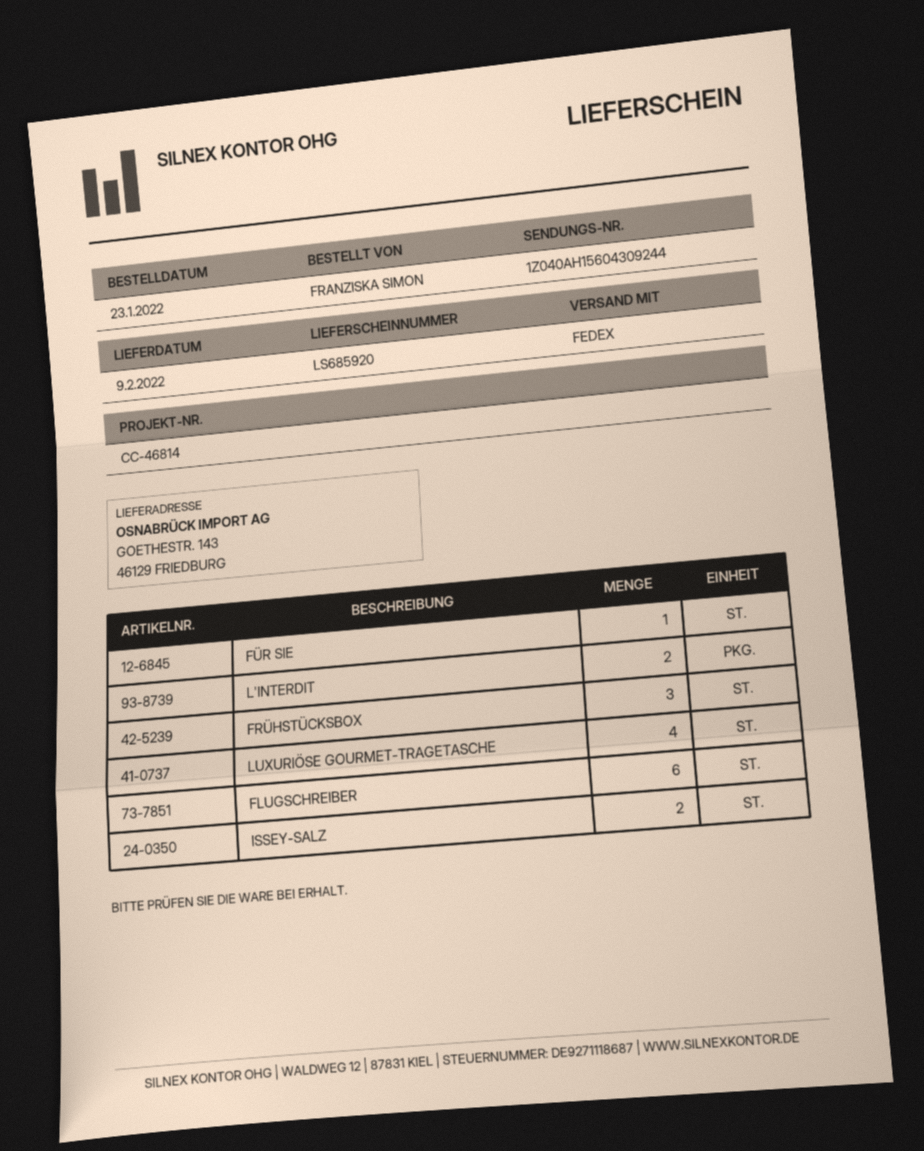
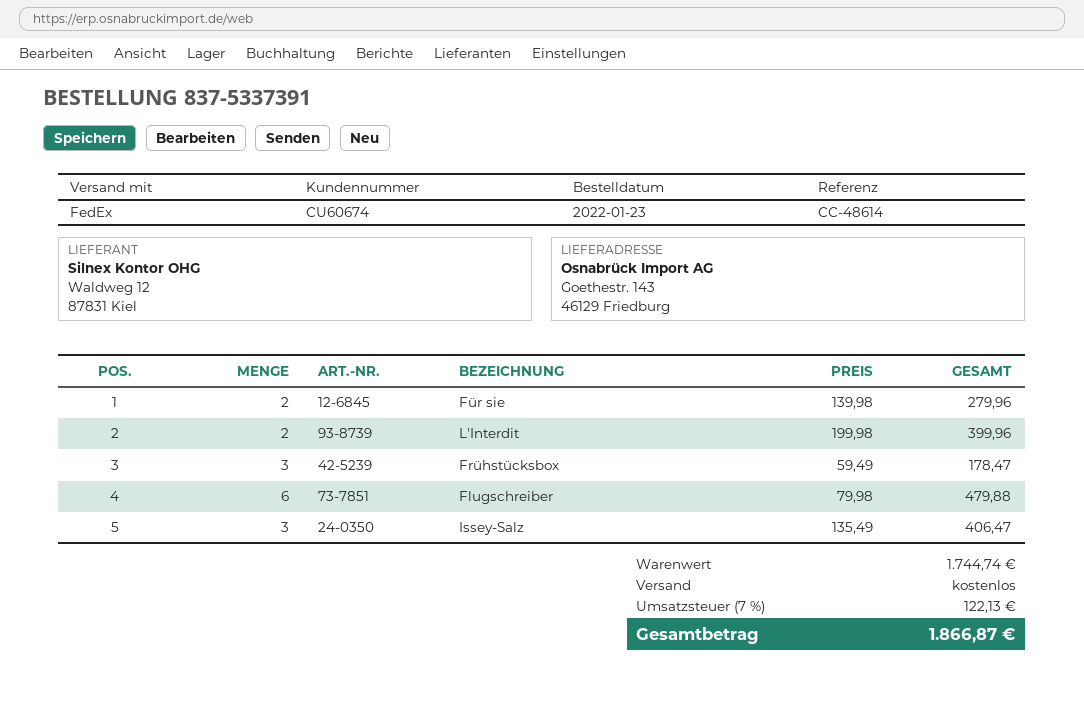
reference: CC-46814 -> CC-48614
FÜR SIE: 1 -> 2
LUXURIÖSE GOURMET-TRAGETASCHE: 4 -> none
ISSEY-SALZ: 2 -> 3

